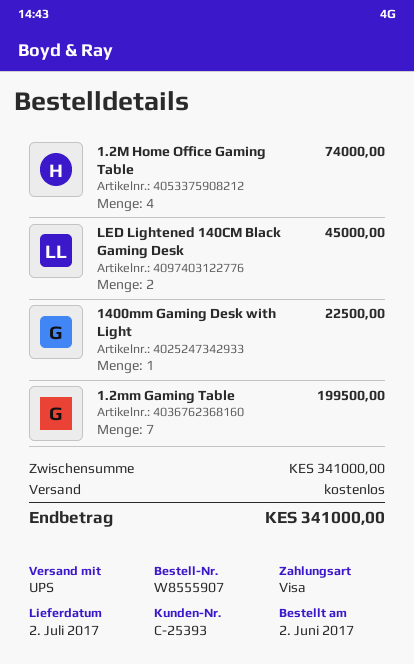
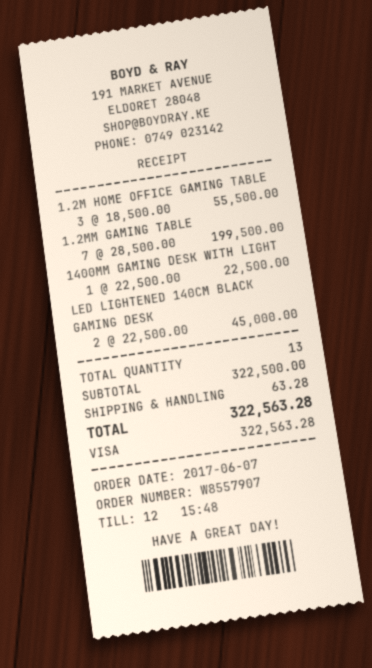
order number: W8555907 -> W8557907
order date: 2017-06-02 -> 2017-06-07
1.2M Home Office Gaming Table: 4 for 74000.00 -> 3 for 55500.00
subtotal: 341000.00 -> 322500.00
shipping: 0.00 -> 63.28
total: 341000.00 -> 322563.28

